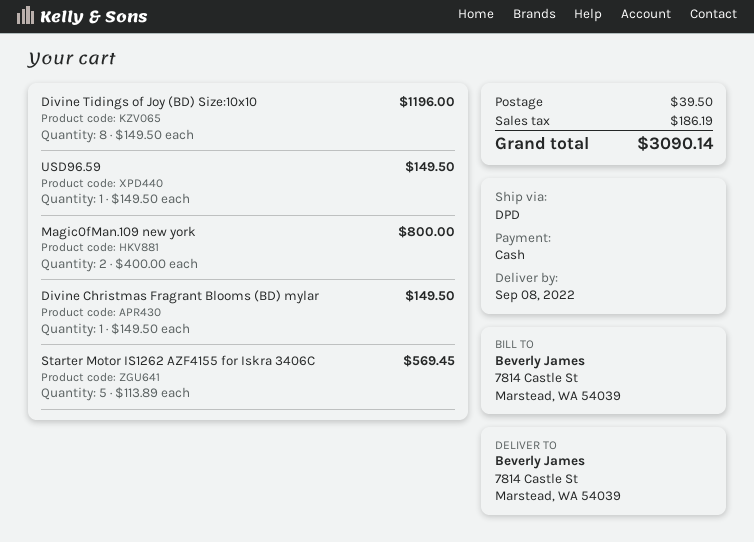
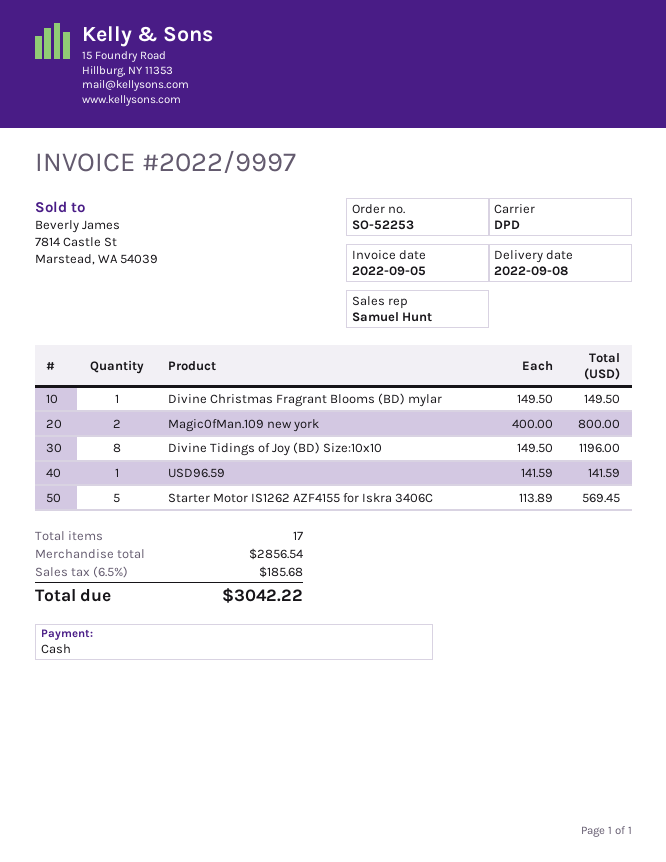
USD96.59: 1 x 149.50 = 149.50 -> 1 x 141.59 = 141.59
shipping: 39.50 -> none
tax: 186.19 -> 185.68
total: 3090.14 -> 3042.22

